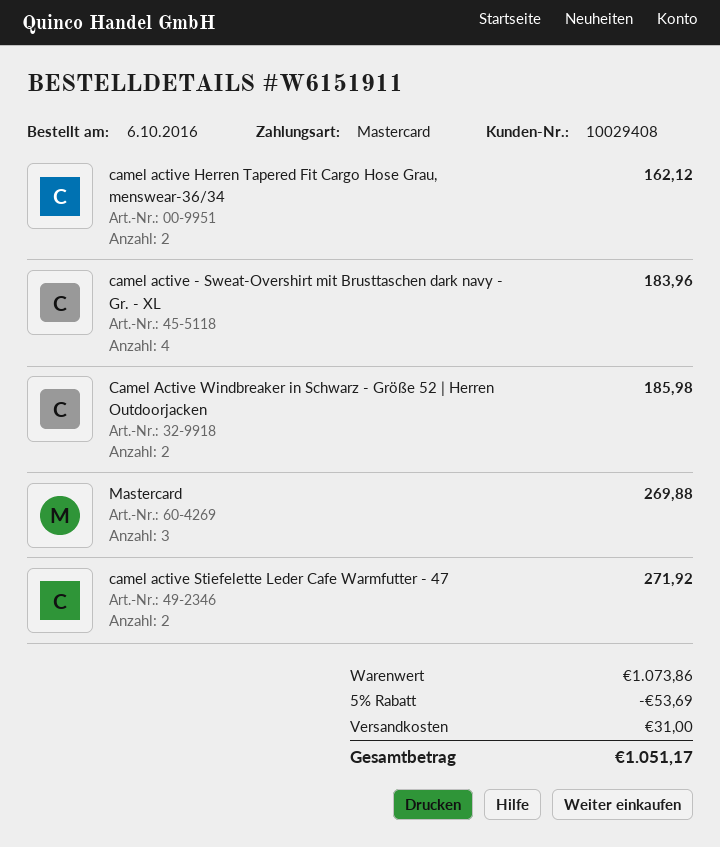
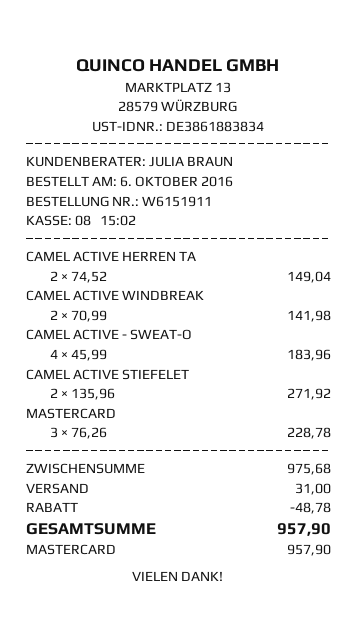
camel active Herren Tapered Fit Cargo Hose Grau, menswear-36/34: 2 for 162.12 -> 2 for 149.04
Camel Active Windbreaker in Schwarz - Größe 52 | Herren Outdoorjacken: 2 for 185.98 -> 2 for 141.98
Mastercard: 3 for 269.88 -> 3 for 228.78
subtotal: 1073.86 -> 975.68
discount: 53.69 -> 48.78
total: 1051.17 -> 957.90

